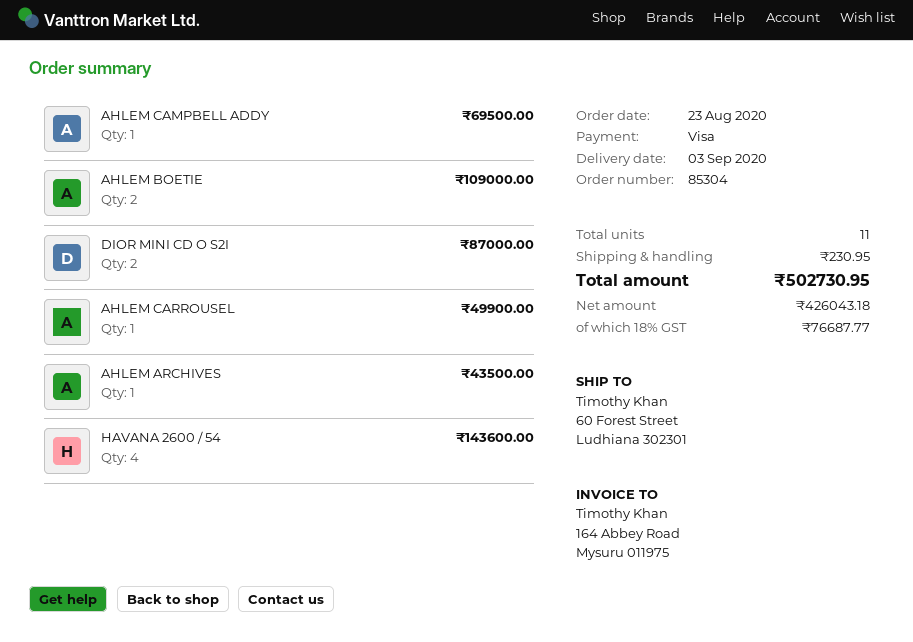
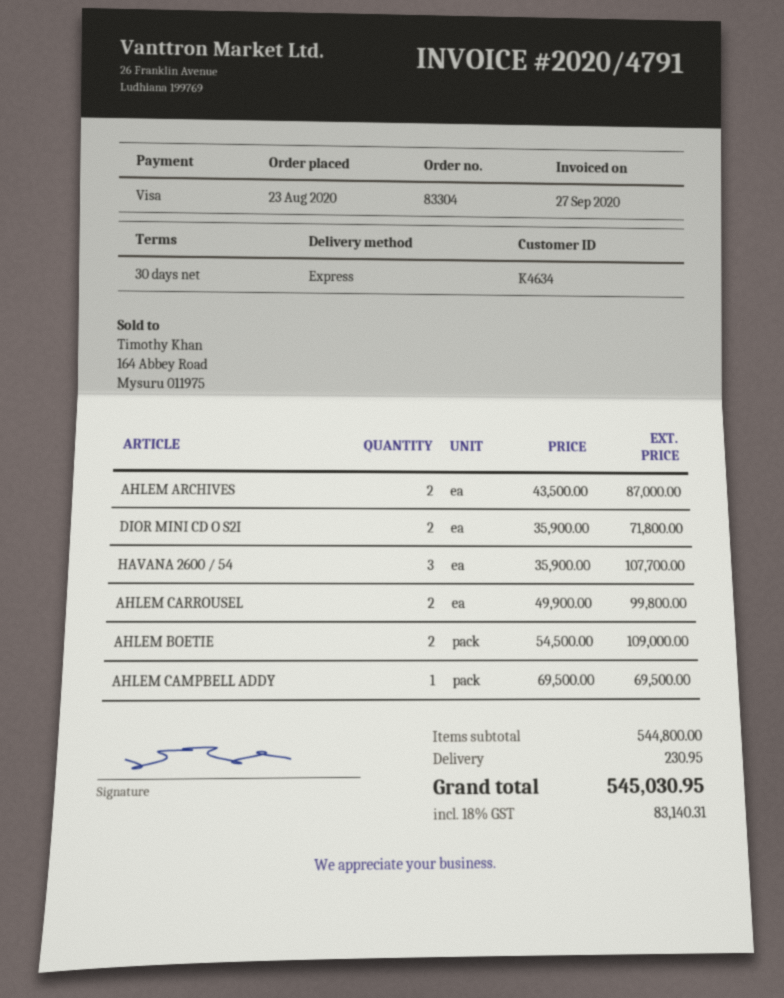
order number: 85304 -> 83304
DIOR MINI CD O S2I: 2 for 87000.00 -> 2 for 71800.00
AHLEM CARROUSEL: 1 for 49900.00 -> 2 for 99800.00
AHLEM ARCHIVES: 1 for 43500.00 -> 2 for 87000.00
HAVANA 2600 / 54: 4 for 143600.00 -> 3 for 107700.00
tax: 18% = 76687.77 -> 18% = 83140.31
total: 502730.95 -> 545030.95

